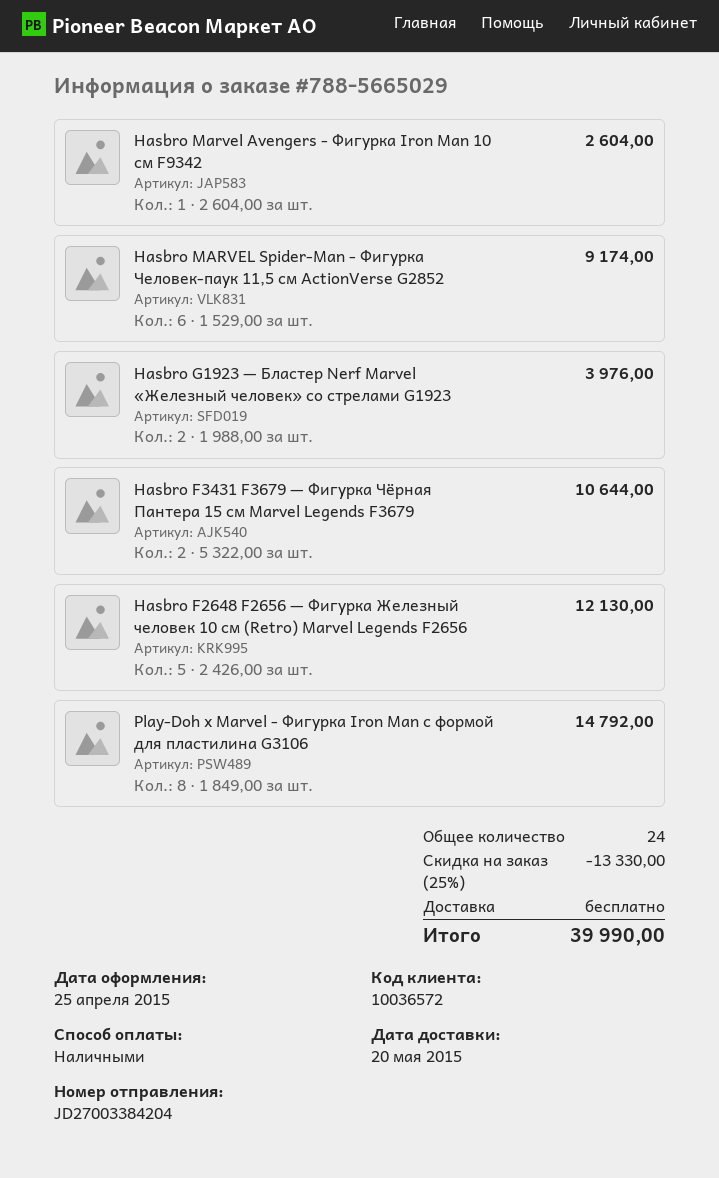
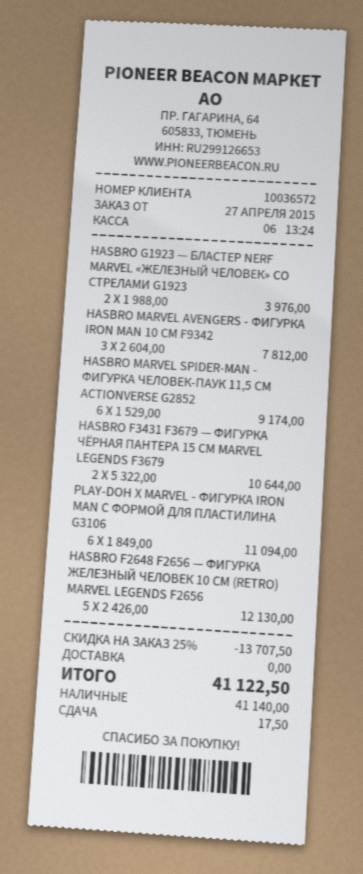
order date: 2015-04-25 -> 2015-04-27
Hasbro Marvel Avengers - Фигурка Iron Man 10 см F9342: 1 x 2604.00 = 2604.00 -> 3 x 2604.00 = 7812.00
Play-Doh x Marvel - Фигурка Iron Man с формой для пластилина G3106: 8 x 1849.00 = 14792.00 -> 6 x 1849.00 = 11094.00
discount: 25% = 13330.00 -> 25% = 13707.50
total: 39990.00 -> 41122.50

